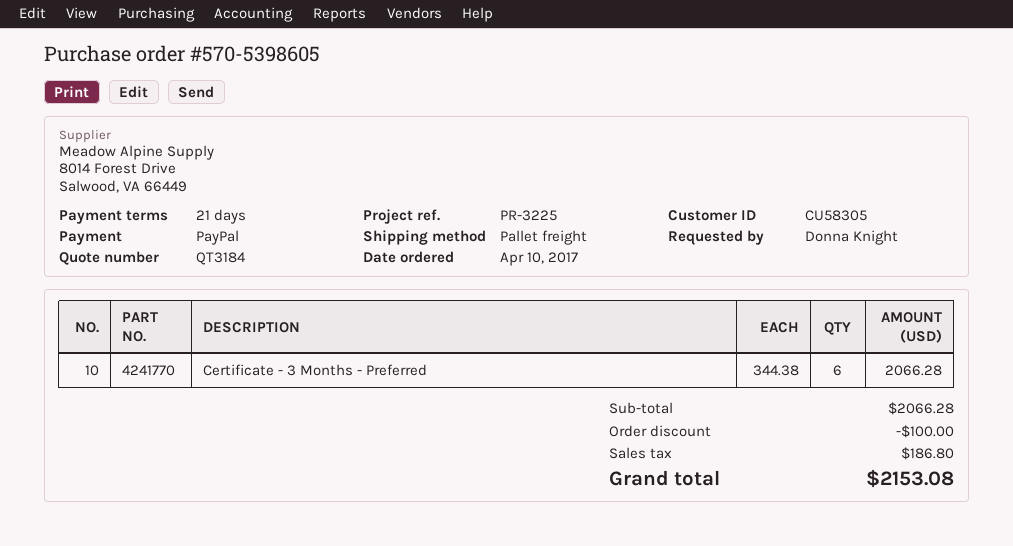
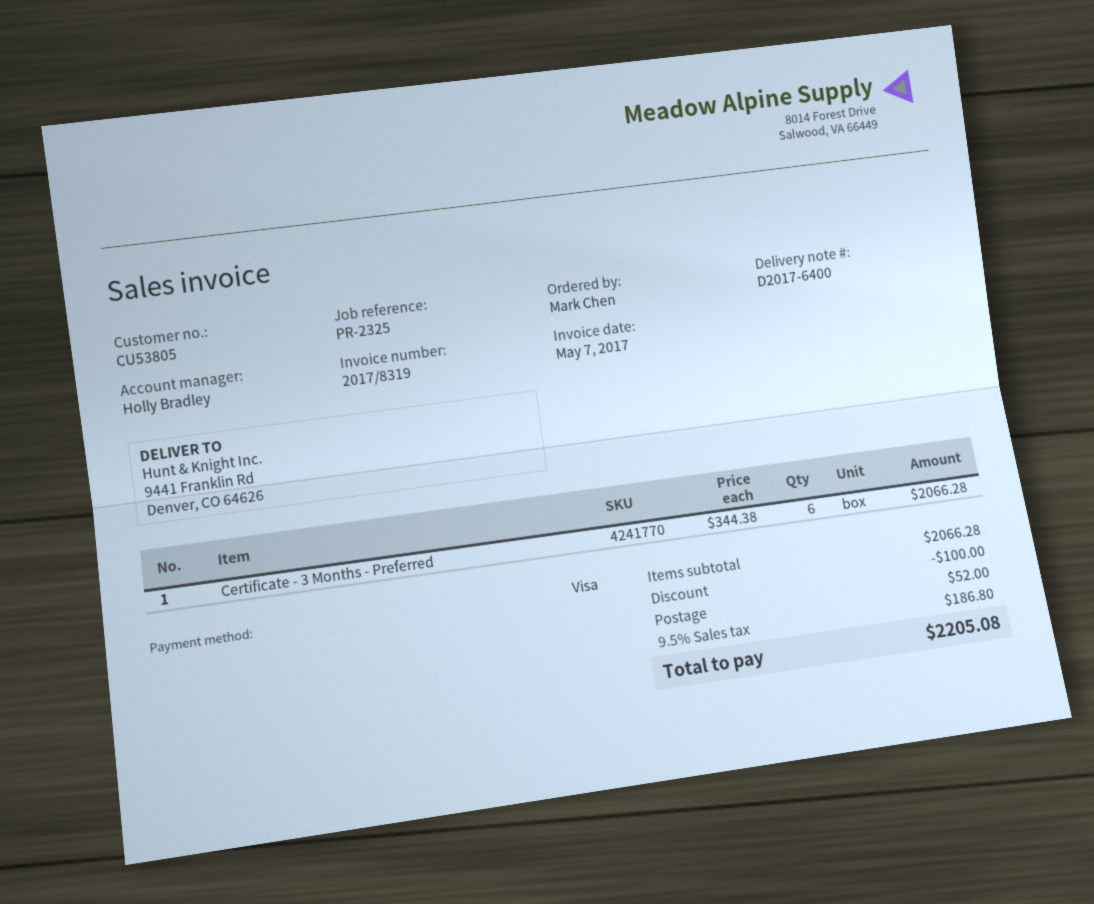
customer number: CU58305 -> CU53805
reference: PR-3225 -> PR-2325
ordered by: Donna Knight -> Mark Chen
payment method: PayPal -> Visa
shipping: none -> 52.00
total: 2153.08 -> 2205.08

